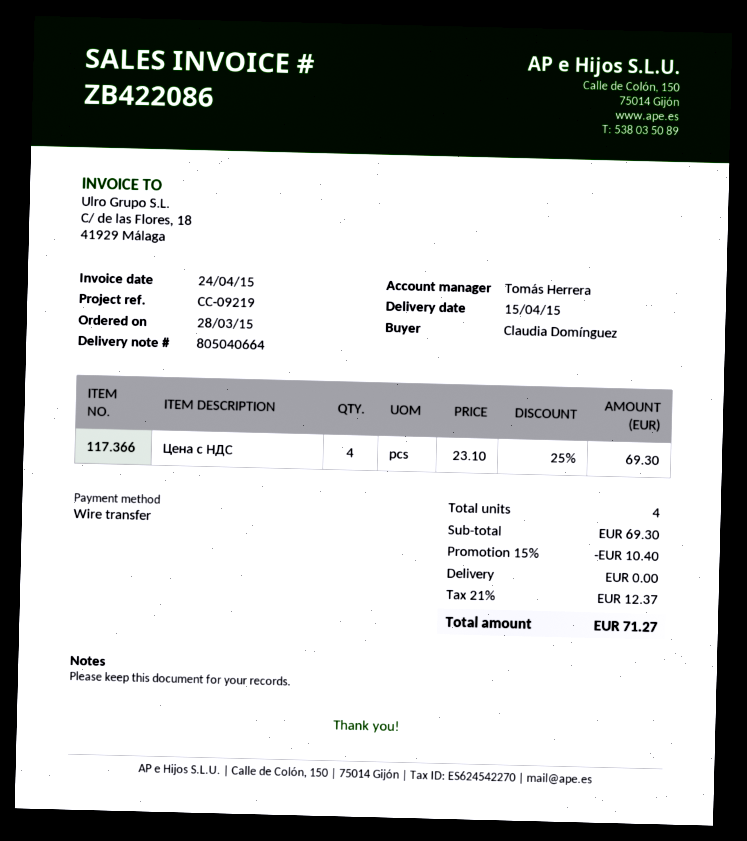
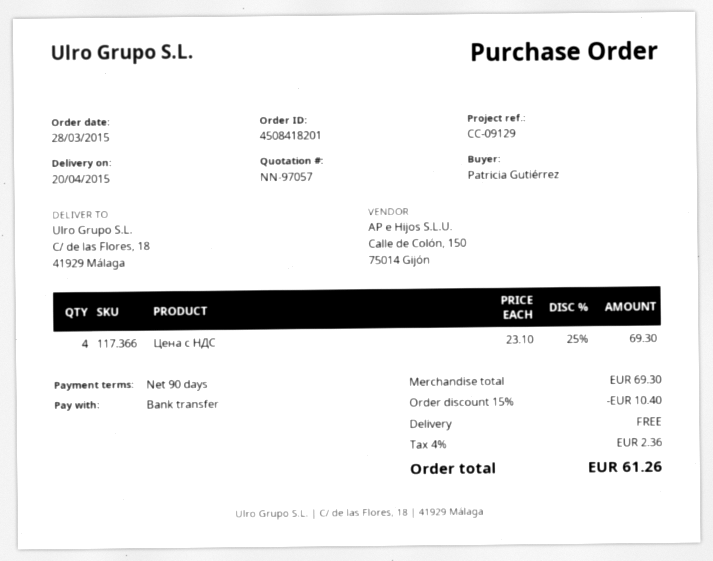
delivery date: 2015-04-15 -> 2015-04-20
reference: CC-09219 -> CC-09129
ordered by: Claudia Domínguez -> Patricia Gutiérrez
tax: 21% = 12.37 -> 4% = 2.36
total: 71.27 -> 61.26

